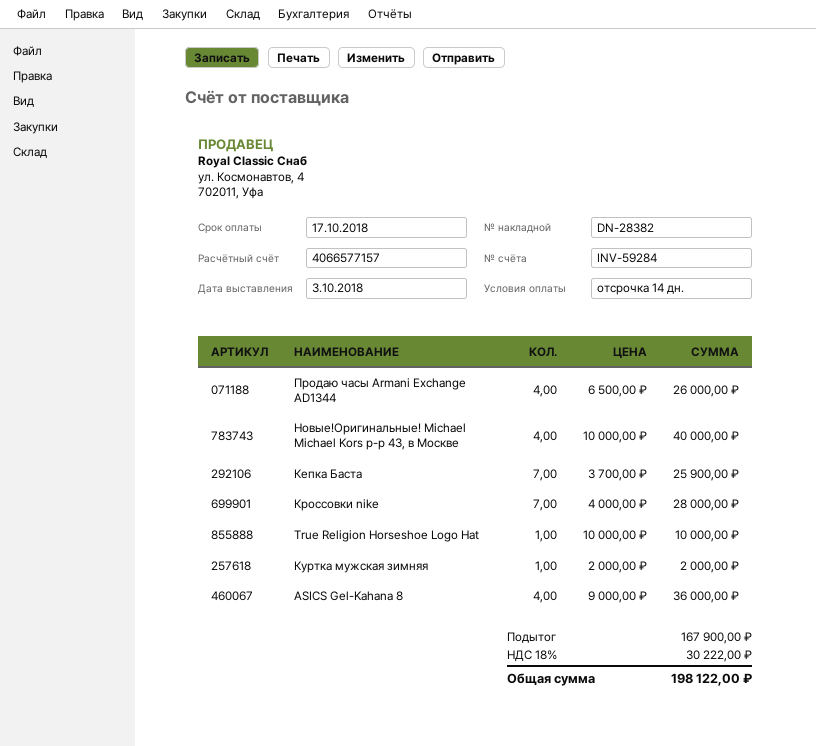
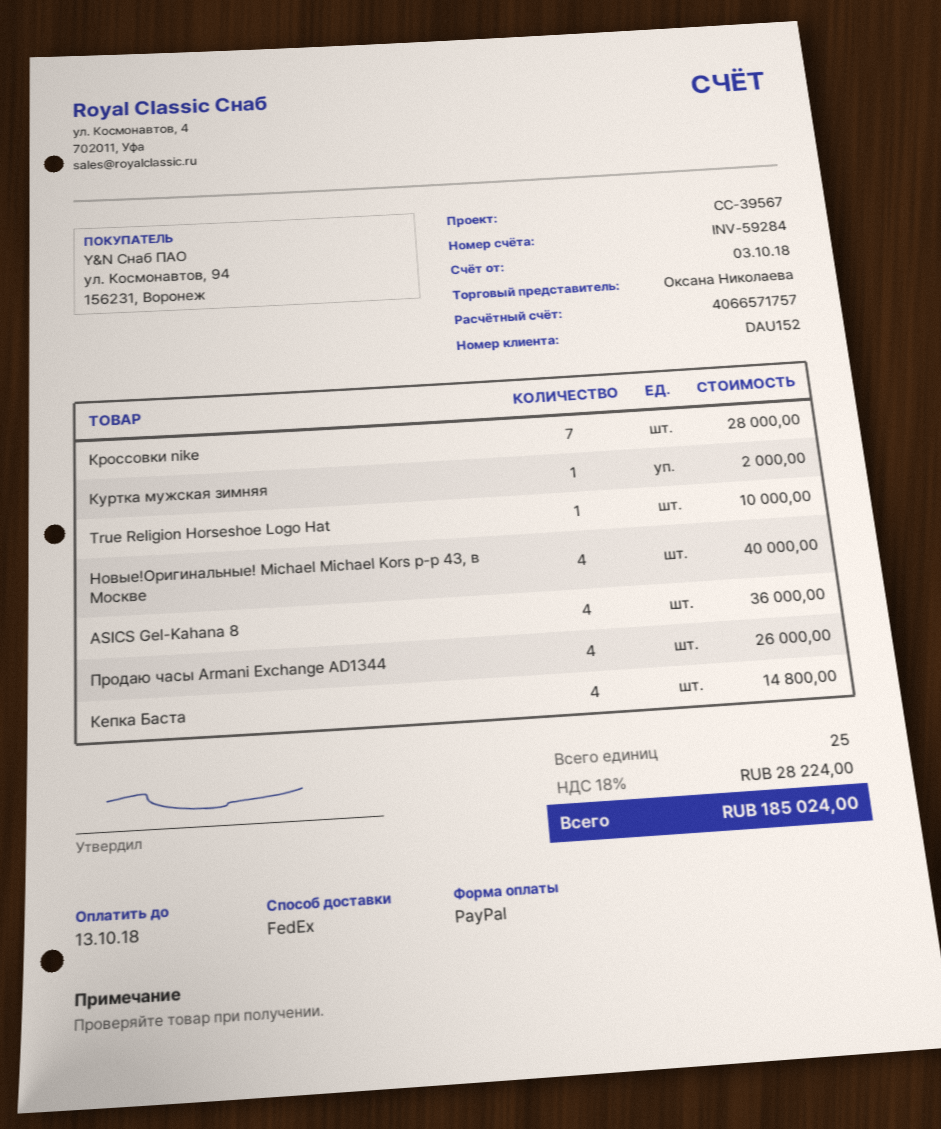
due date: 2018-10-17 -> 2018-10-13
bank account: 4066577157 -> 4066571757
Кепка Баста: 7 for 25900.00 -> 4 for 14800.00
tax: 18% = 30222.00 -> 18% = 28224.00
total: 198122.00 -> 185024.00

